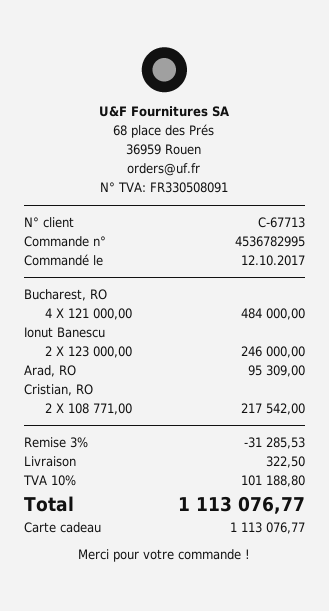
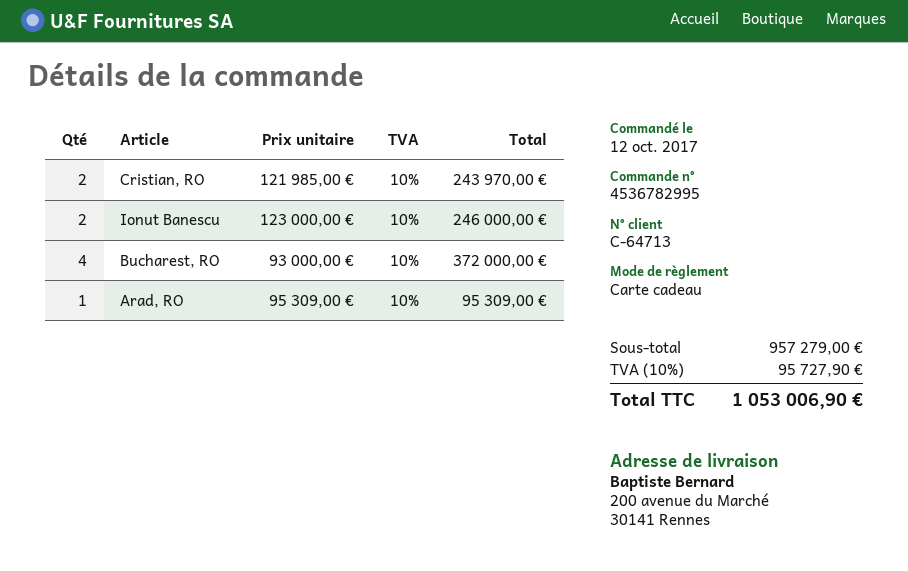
customer number: C-67713 -> C-64713
Bucharest, RO: 4 x 121000.00 = 484000.00 -> 4 x 93000.00 = 372000.00
Cristian, RO: 2 x 108771.00 = 217542.00 -> 2 x 121985.00 = 243970.00
discount: 3% = 31285.53 -> none
shipping: 322.50 -> none
tax: 10% = 101188.80 -> 10% = 95727.90
total: 1113076.77 -> 1053006.90

